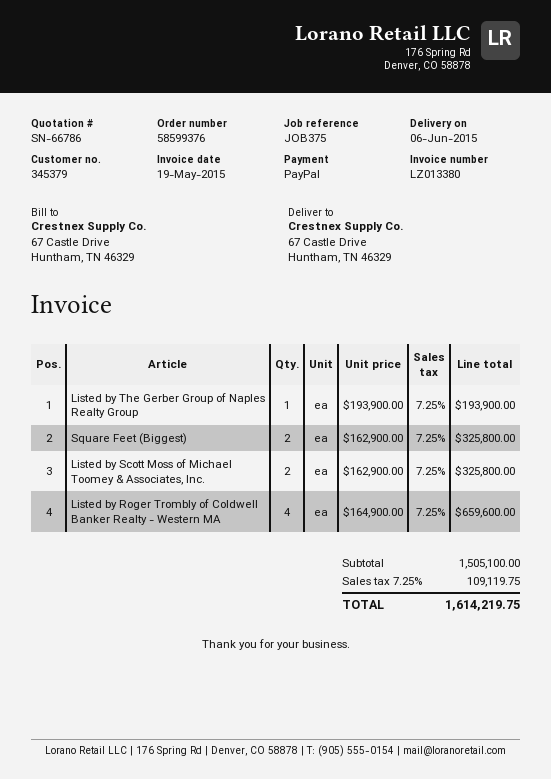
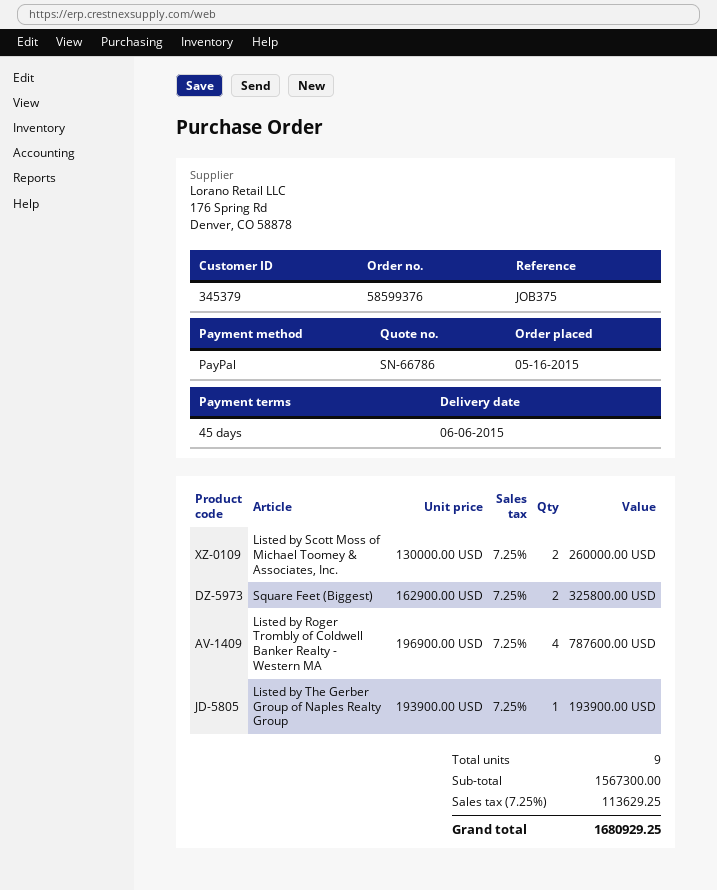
Listed by Scott Moss of Michael Toomey & Associates, Inc.: 2 x 162900.00 = 325800.00 -> 2 x 130000.00 = 260000.00
Listed by Roger Trombly of Coldwell Banker Realty - Western MA: 4 x 164900.00 = 659600.00 -> 4 x 196900.00 = 787600.00
subtotal: 1505100.00 -> 1567300.00
tax: 7.25% = 109119.75 -> 7.25% = 113629.25
total: 1614219.75 -> 1680929.25

